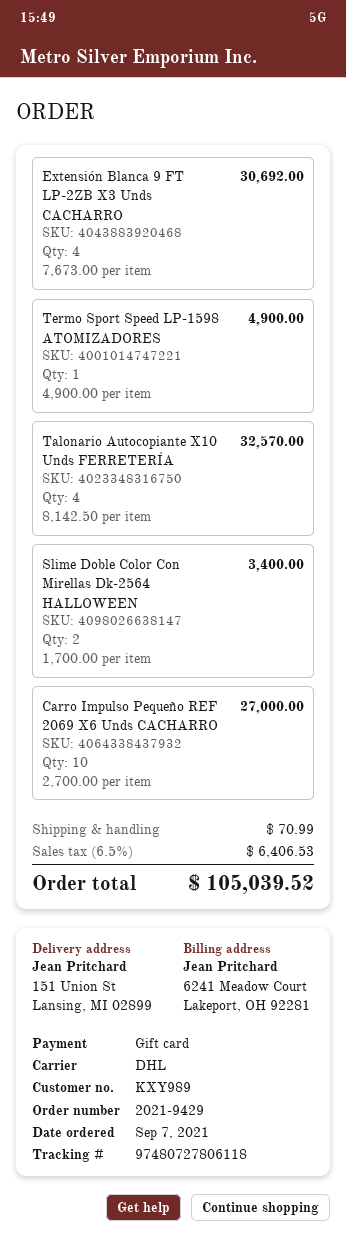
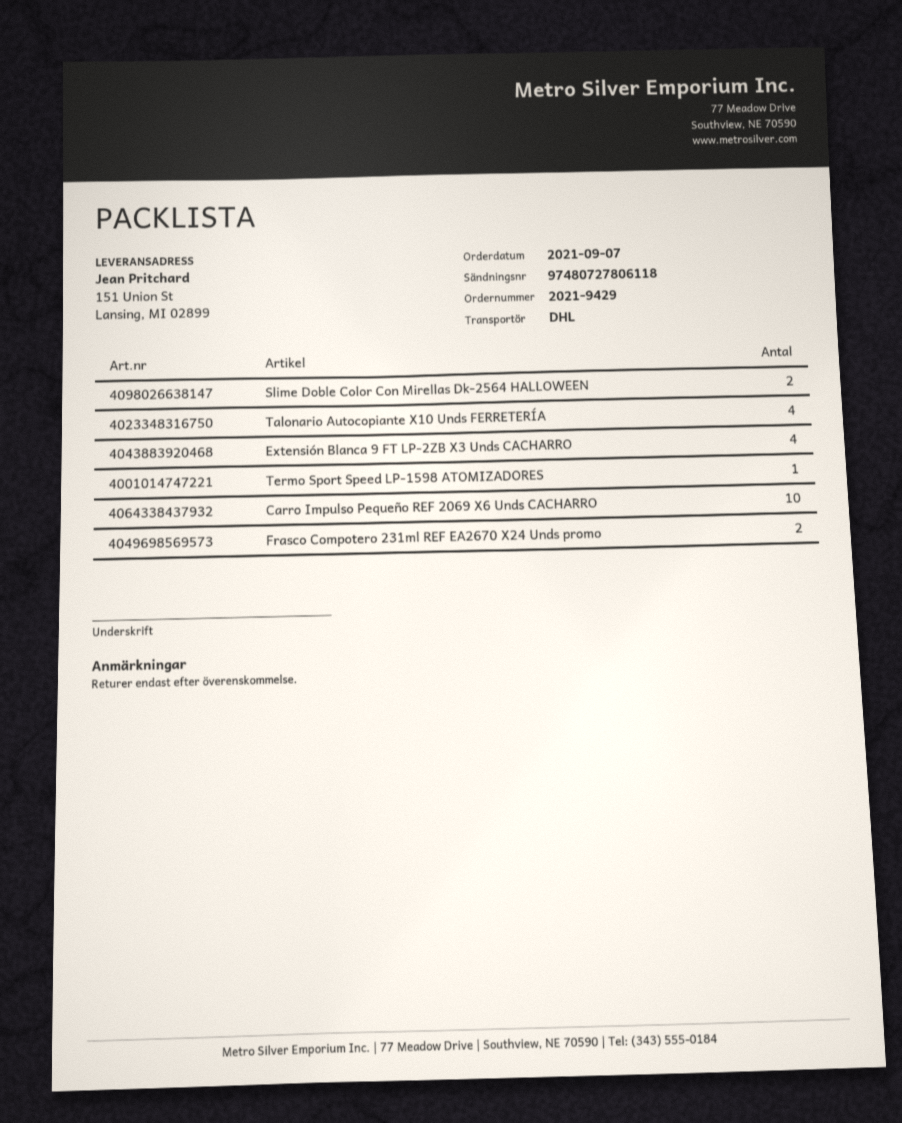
Frasco Compotero 231ml REF EA2670 X24 Unds promo: none -> 2

